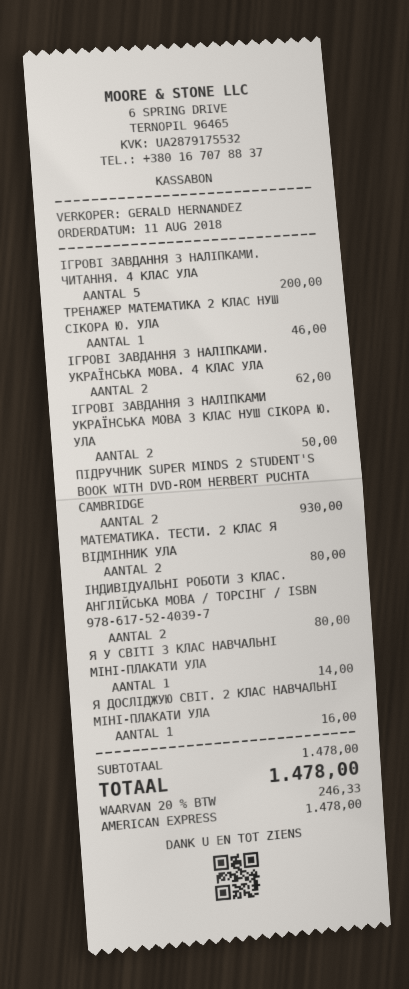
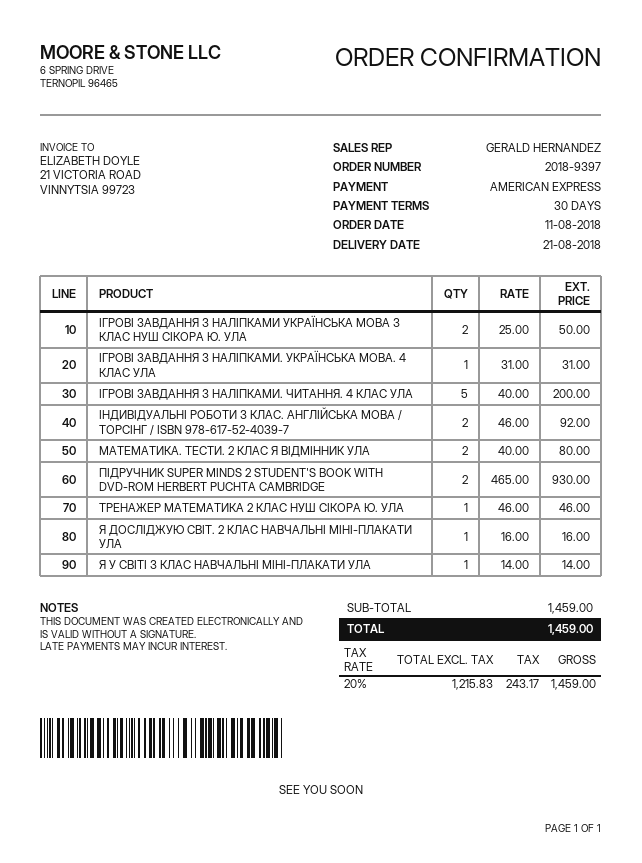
ІГРОВІ ЗАВДАННЯ З НАЛІПКАМИ. УКРАЇНСЬКА МОВА. 4 КЛАС УЛА: 2 for 62.00 -> 1 for 31.00
ІНДИВІДУАЛЬНІ РОБОТИ 3 КЛАС. АНГЛІЙСЬКА МОВА / ТОРСІНГ / ISBN 978-617-52-4039-7: 2 for 80.00 -> 2 for 92.00
subtotal: 1478.00 -> 1459.00
tax: 20% = 246.33 -> 20% = 243.17
total: 1478.00 -> 1459.00

